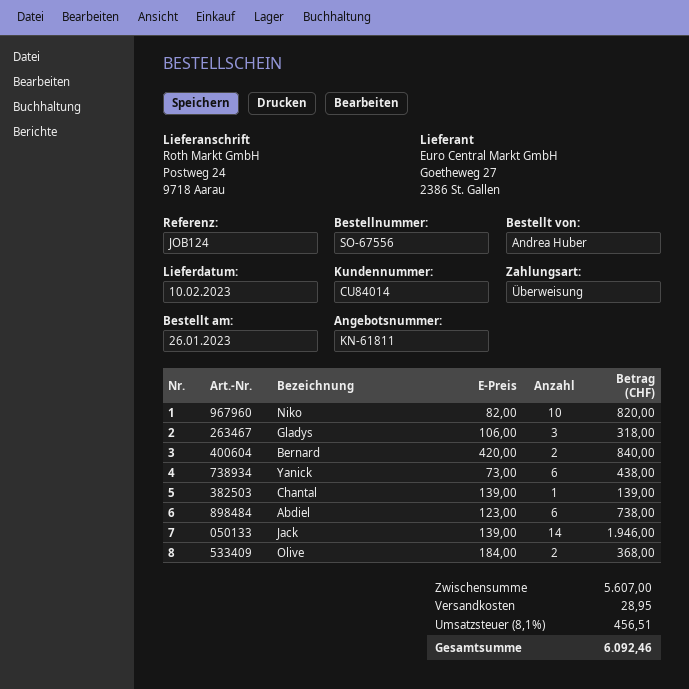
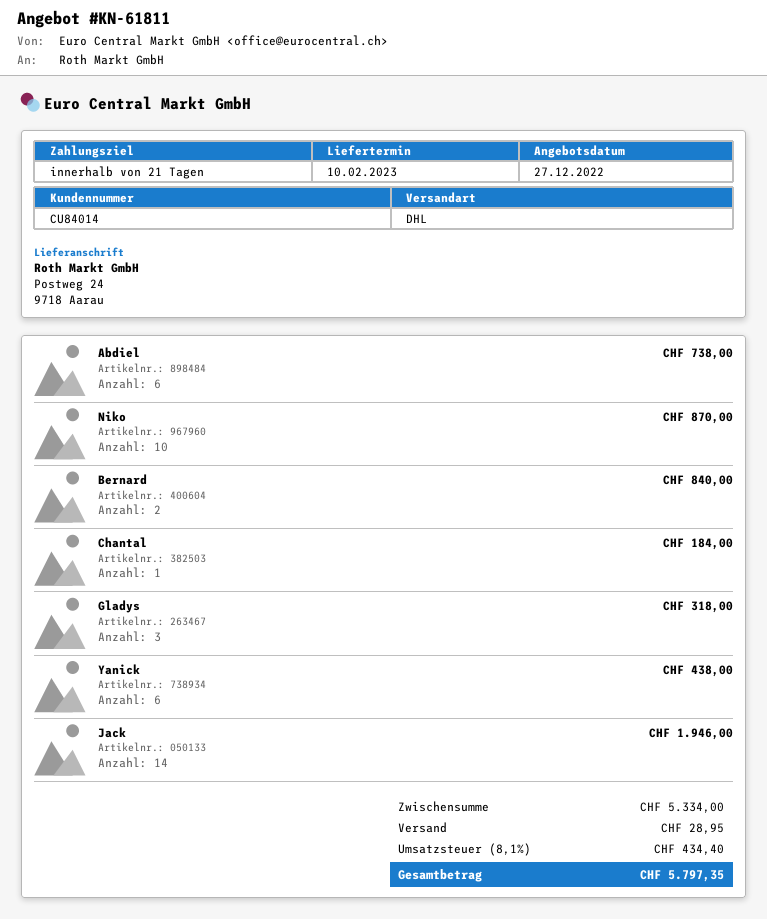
Niko: 10 for 820.00 -> 10 for 870.00
Chantal: 1 for 139.00 -> 1 for 184.00
Olive: 2 for 368.00 -> none
subtotal: 5607.00 -> 5334.00
tax: 8.1% = 456.51 -> 8.1% = 434.40
total: 6092.46 -> 5797.35

